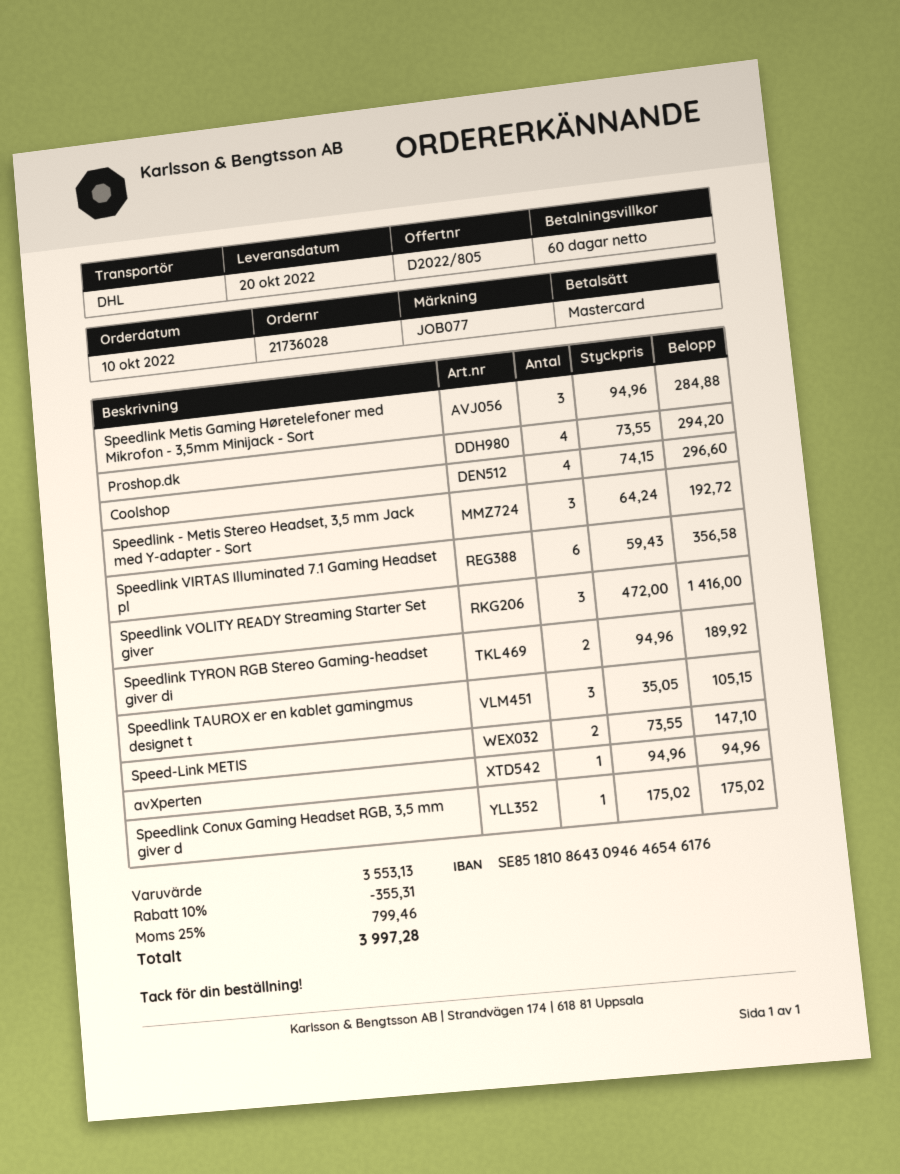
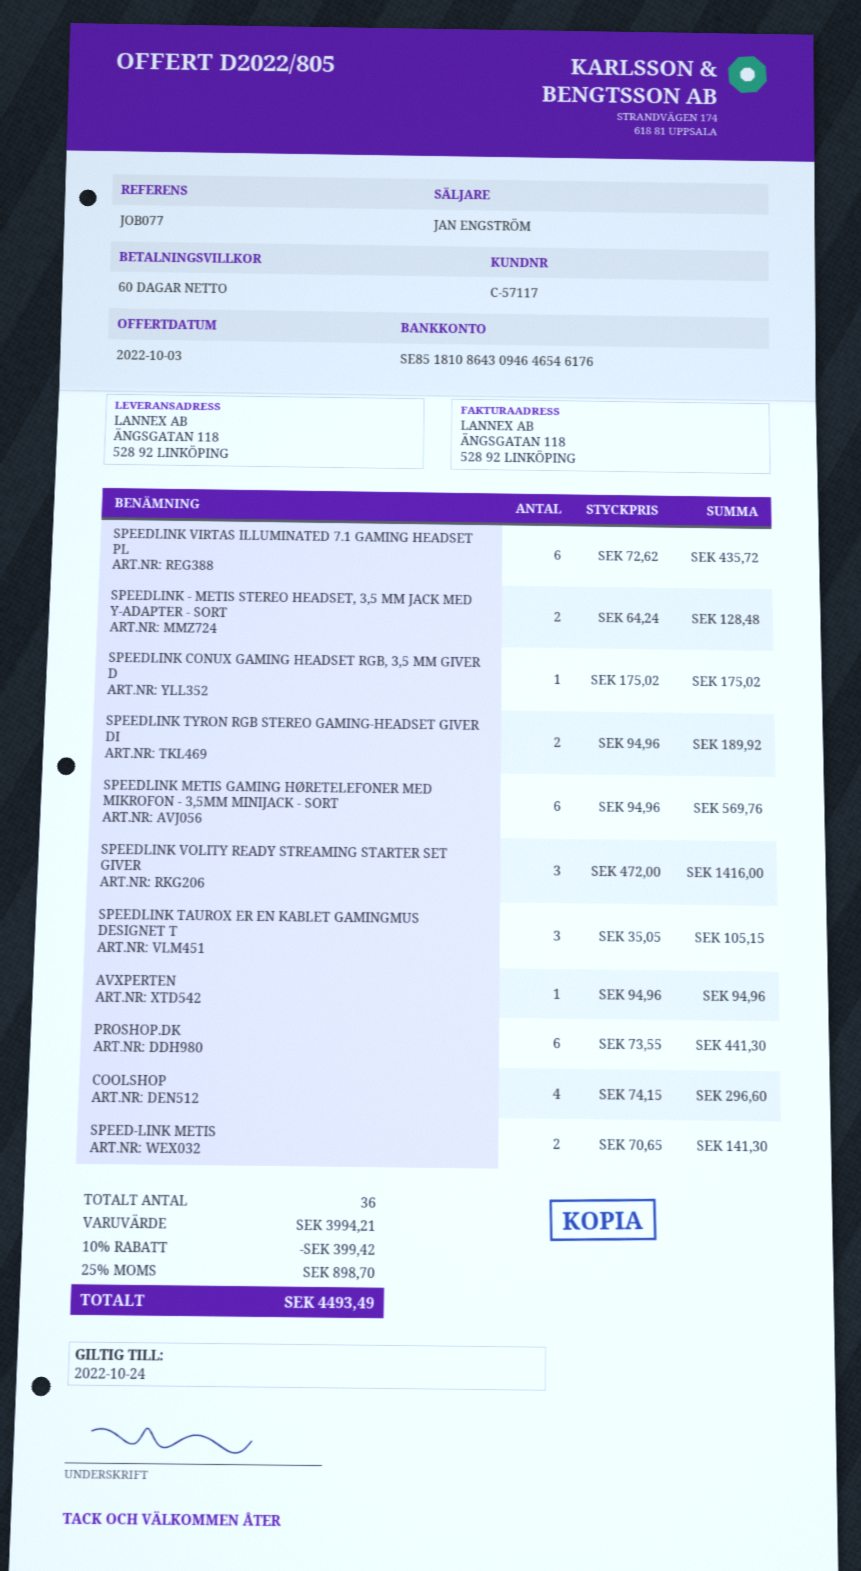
Speedlink Metis Gaming Høretelefoner med Mikrofon - 3,5mm Minijack - Sort: 3 x 94.96 = 284.88 -> 6 x 94.96 = 569.76
Proshop.dk: 4 x 73.55 = 294.20 -> 6 x 73.55 = 441.30
Speedlink - Metis Stereo Headset, 3,5 mm Jack med Y-adapter - Sort: 3 x 64.24 = 192.72 -> 2 x 64.24 = 128.48
Speedlink VIRTAS Illuminated 7.1 Gaming Headset pl: 6 x 59.43 = 356.58 -> 6 x 72.62 = 435.72
Speed-Link METIS: 2 x 73.55 = 147.10 -> 2 x 70.65 = 141.30
subtotal: 3553.13 -> 3994.21
discount: 10% = 355.31 -> 10% = 399.42
tax: 25% = 799.46 -> 25% = 898.70
total: 3997.28 -> 4493.49

